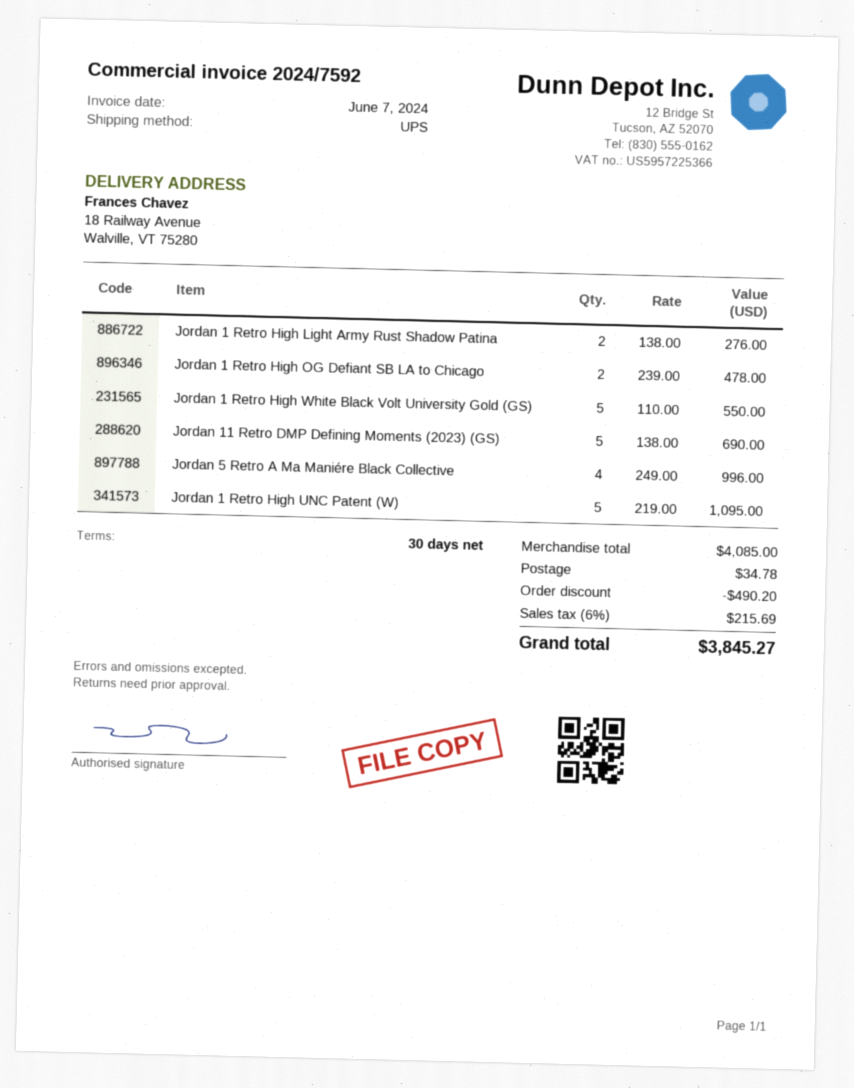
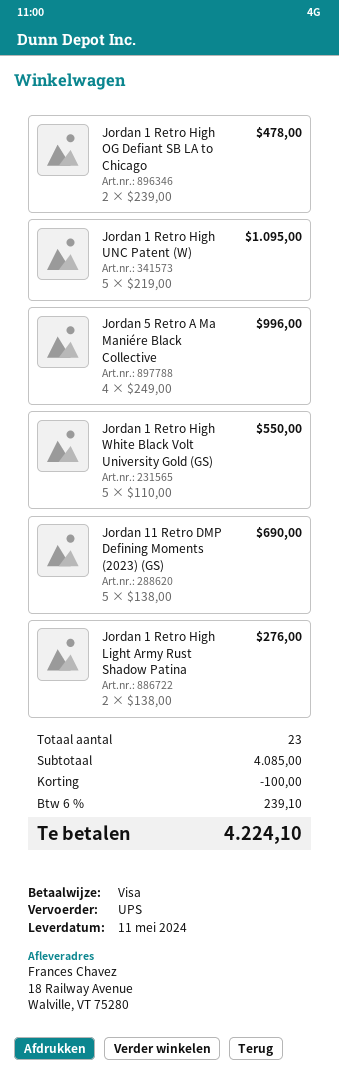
discount: 490.20 -> 100.00
shipping: 34.78 -> none
tax: 6% = 215.69 -> 6% = 239.10
total: 3845.27 -> 4224.10

